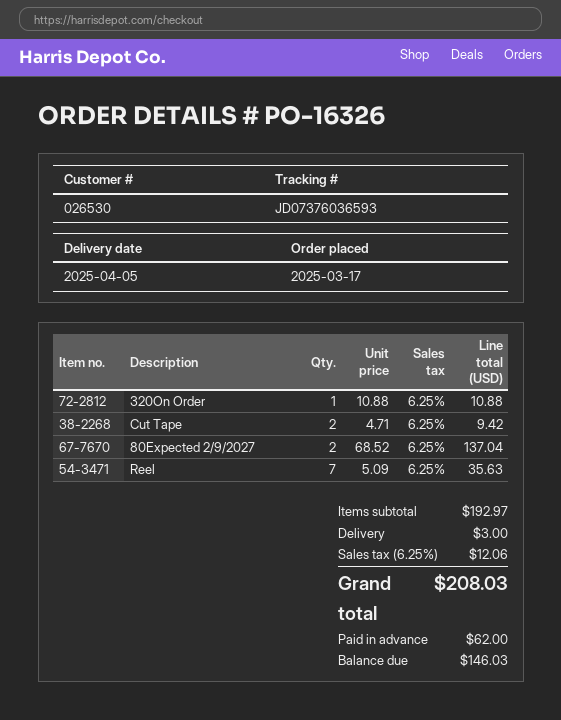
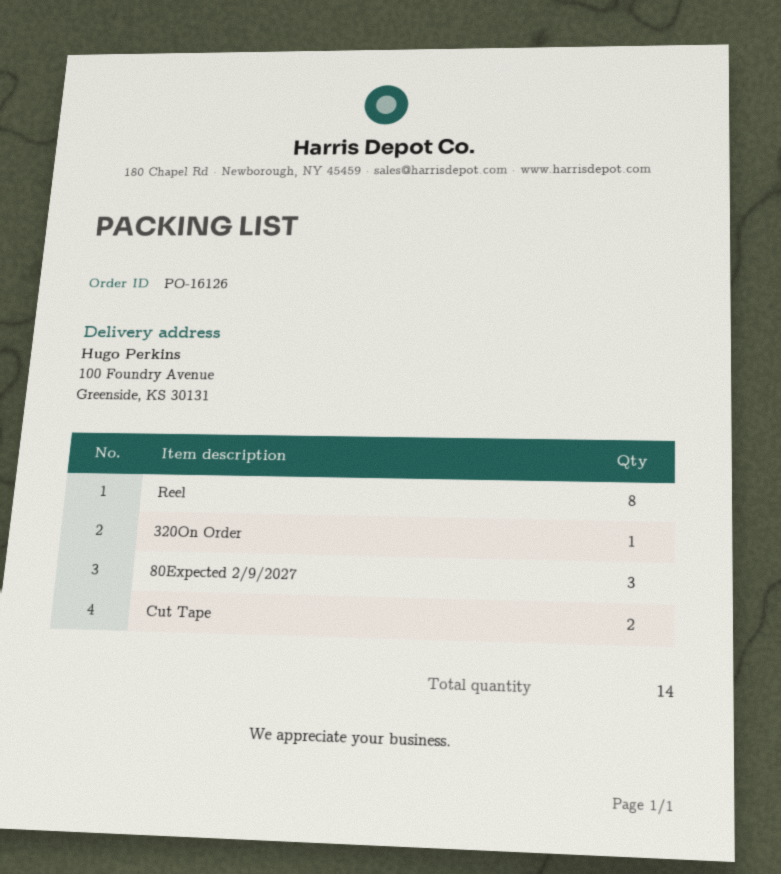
order number: PO-16326 -> PO-16126
80Expected 2/9/2027: 2 -> 3
Reel: 7 -> 8

